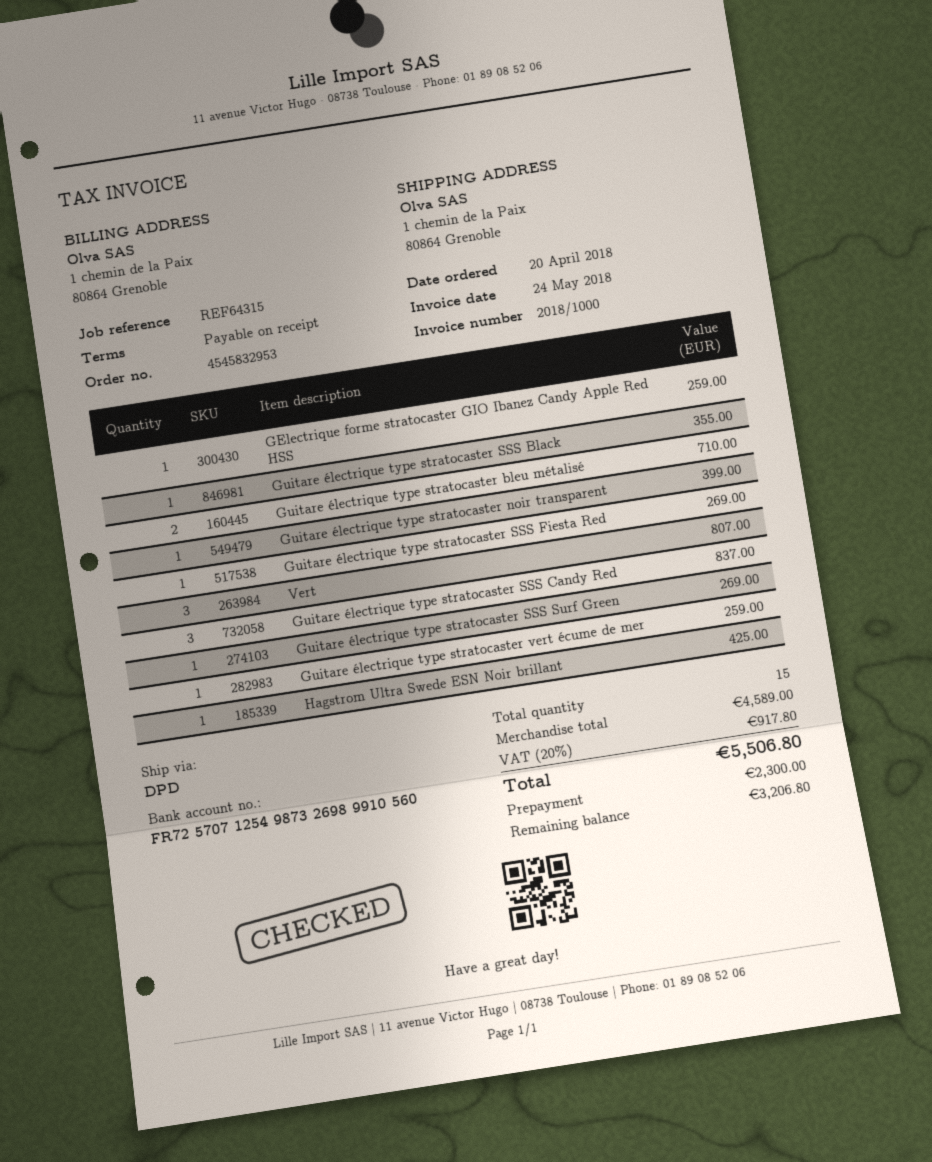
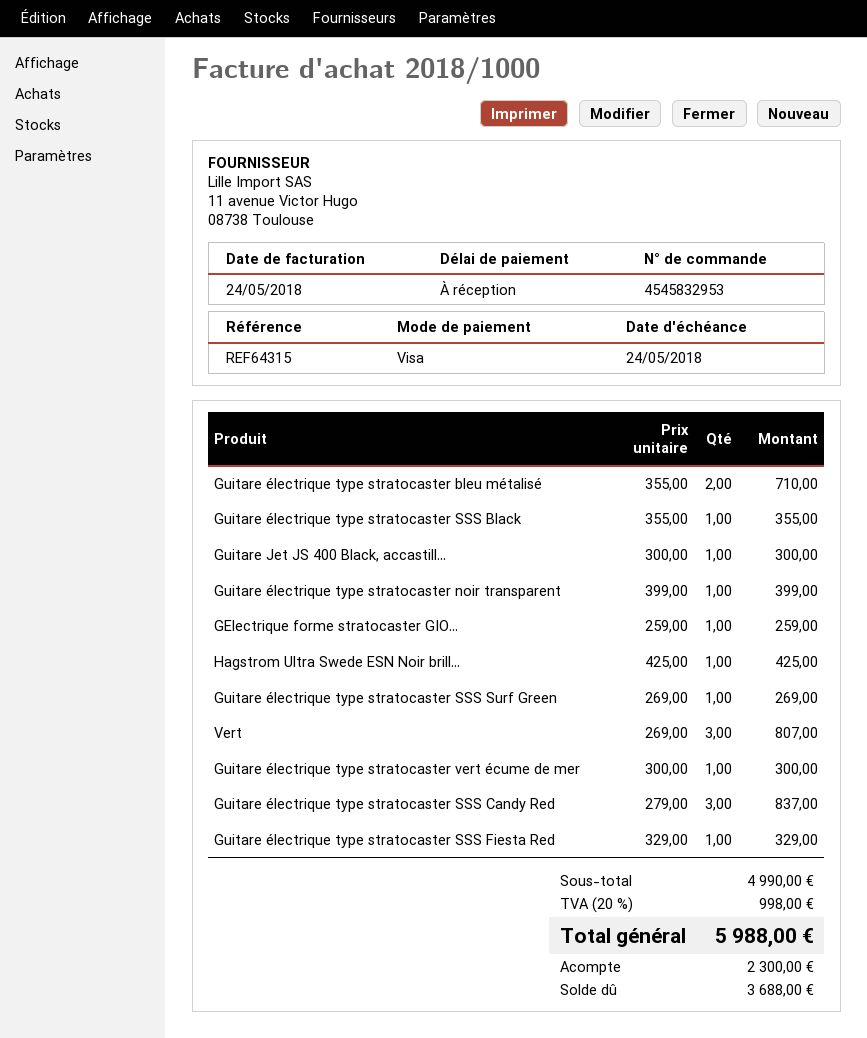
Guitare électrique type stratocaster SSS Fiesta Red: 1 for 269.00 -> 1 for 329.00
Guitare électrique type stratocaster vert écume de mer: 1 for 259.00 -> 1 for 300.00
Guitare Jet JS 400 Black, accastill...: none -> 1 for 300.00
subtotal: 4589.00 -> 4990.00
tax: 20% = 917.80 -> 20% = 998.00
total: 5506.80 -> 5988.00
balance: 3206.80 -> 3688.00

